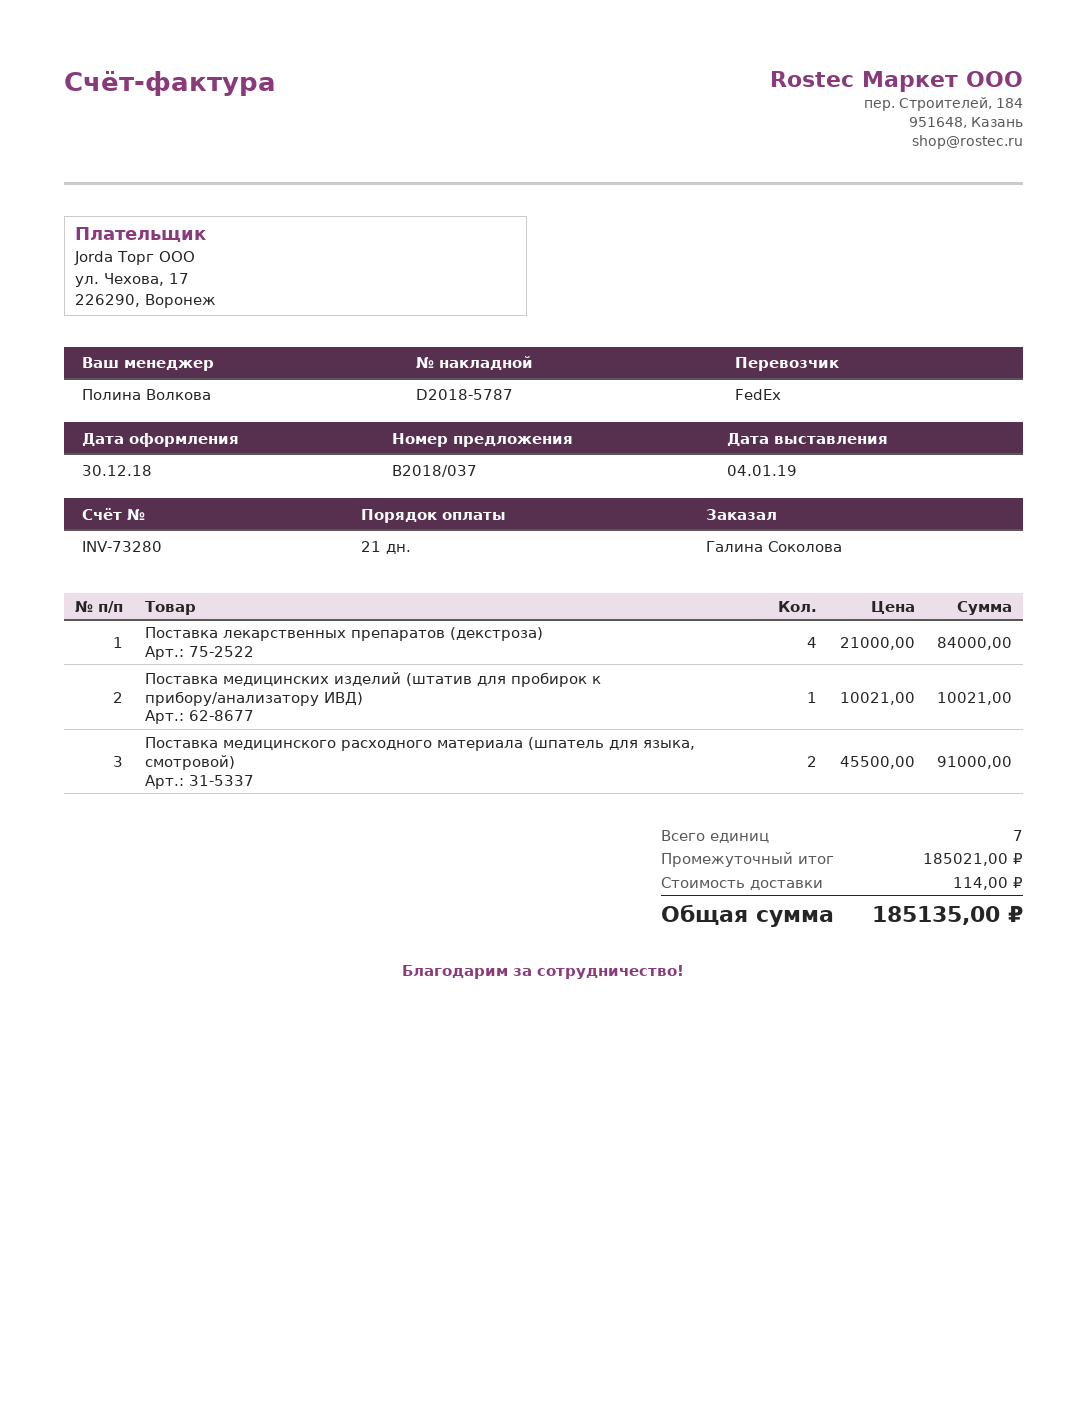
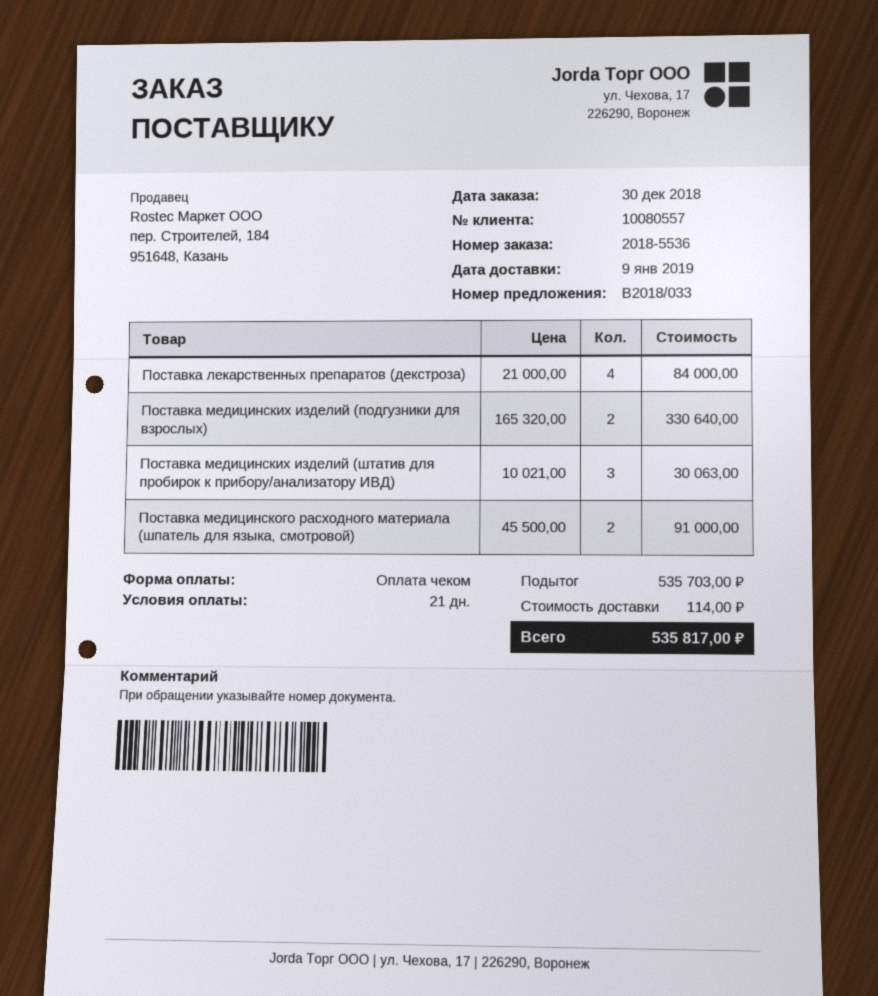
quote number: B2018/037 -> B2018/033
Поставка медицинских изделий (штатив для пробирок к прибору/анализатору ИВД): 1 x 10021.00 = 10021.00 -> 3 x 10021.00 = 30063.00
Поставка медицинских изделий (подгузники для взрослых): none -> 2 x 165320.00 = 330640.00
subtotal: 185021.00 -> 535703.00
total: 185135.00 -> 535817.00

